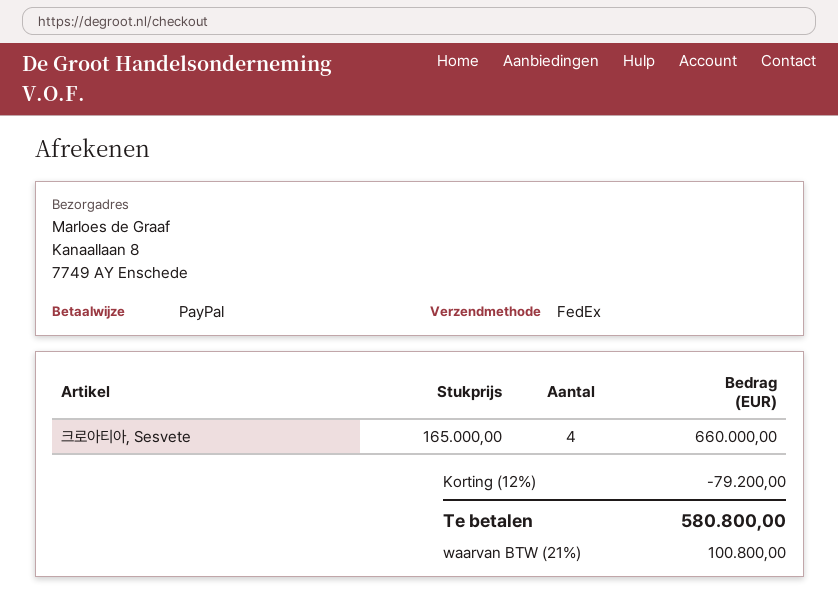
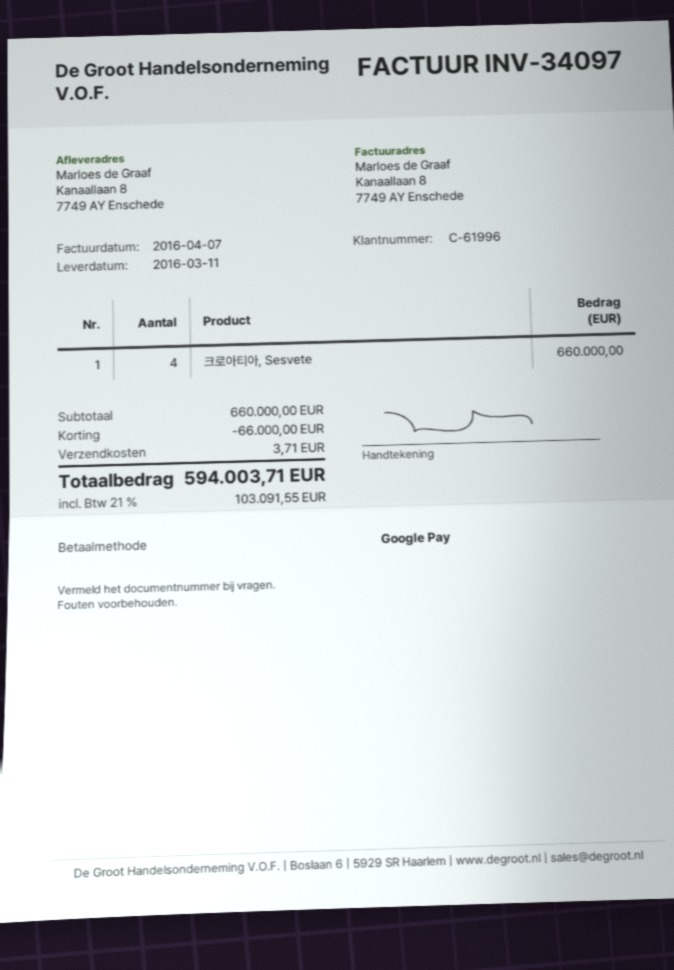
payment method: PayPal -> Google Pay
discount: 79200.00 -> 66000.00
shipping: none -> 3.71
tax: 21% = 100800.00 -> 21% = 103091.55
total: 580800.00 -> 594003.71

